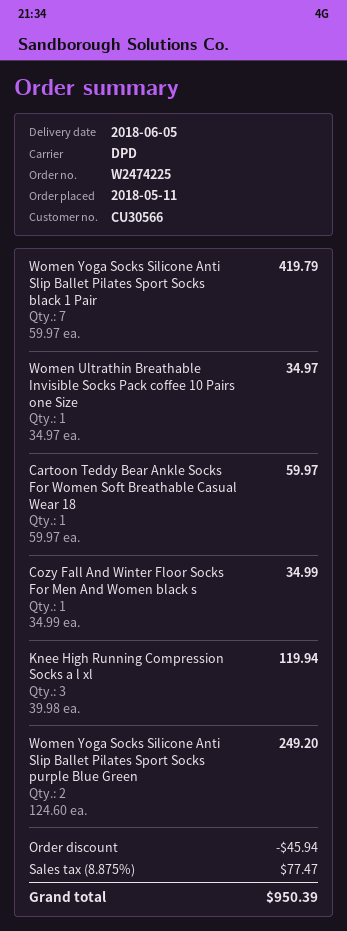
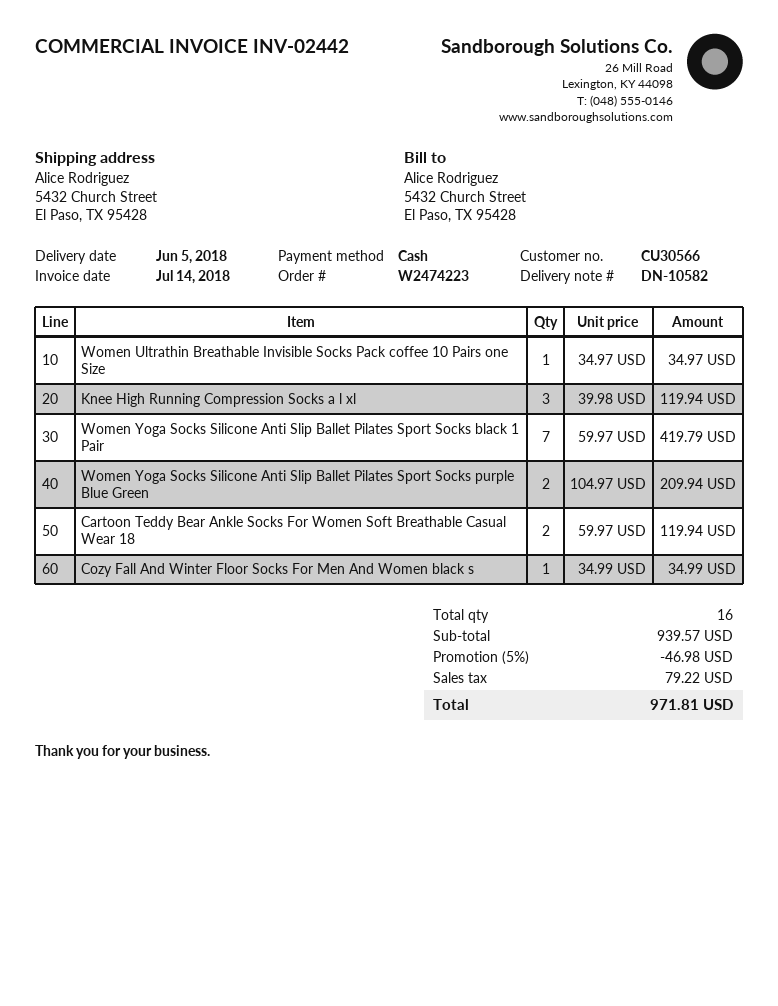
order number: W2474225 -> W2474223
Cartoon Teddy Bear Ankle Socks For Women Soft Breathable Casual Wear 18: 1 x 59.97 = 59.97 -> 2 x 59.97 = 119.94
Women Yoga Socks Silicone Anti Slip Ballet Pilates Sport Socks purple Blue Green: 2 x 124.60 = 249.20 -> 2 x 104.97 = 209.94
discount: 45.94 -> 46.98
tax: 77.47 -> 79.22
total: 950.39 -> 971.81

